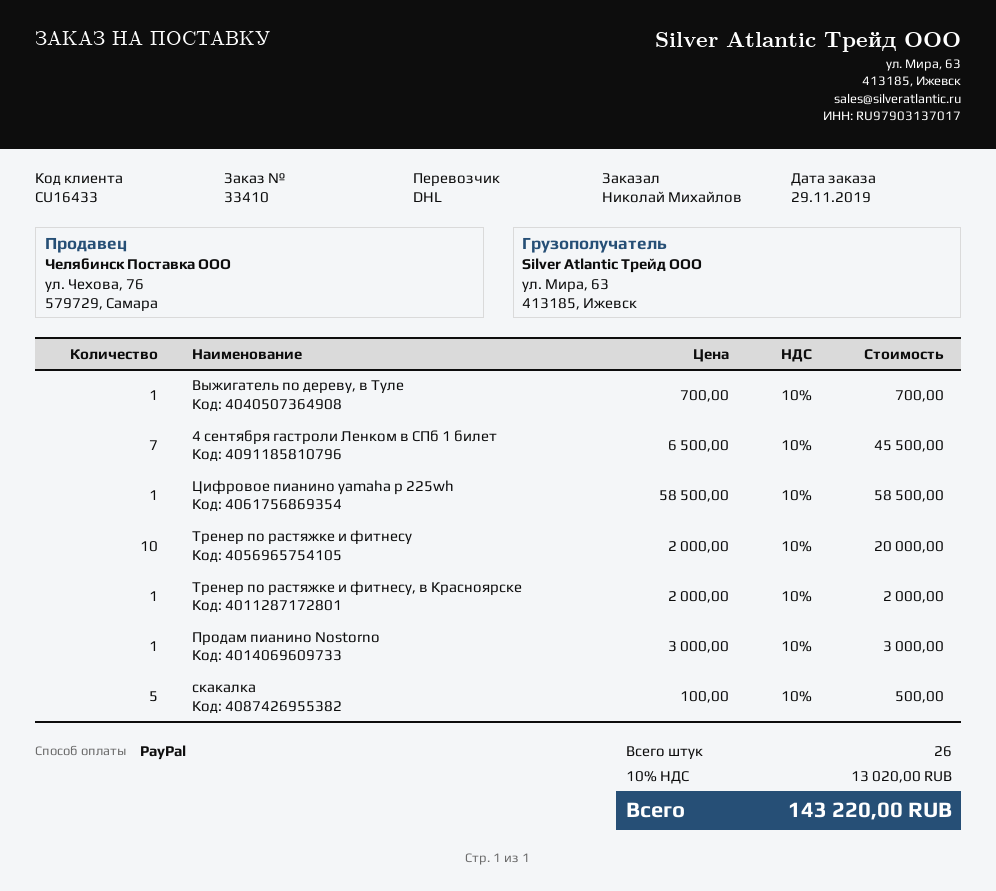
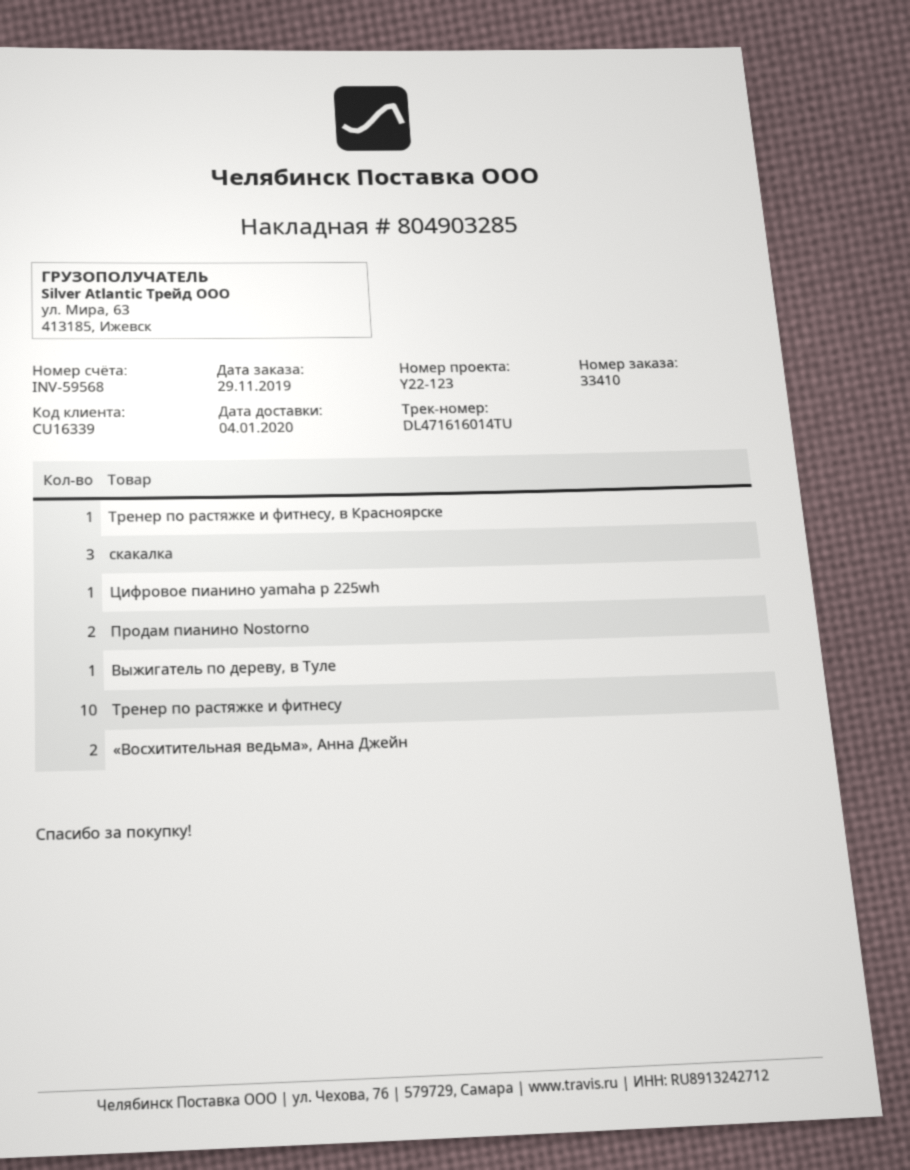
customer number: CU16433 -> CU16339
4 сентября гастроли Ленком в СПб 1 билет: 7 -> none
Продам пианино Nostorno: 1 -> 2
скакалка: 5 -> 3
«Восхитительная ведьма», Анна Джейн: none -> 2

